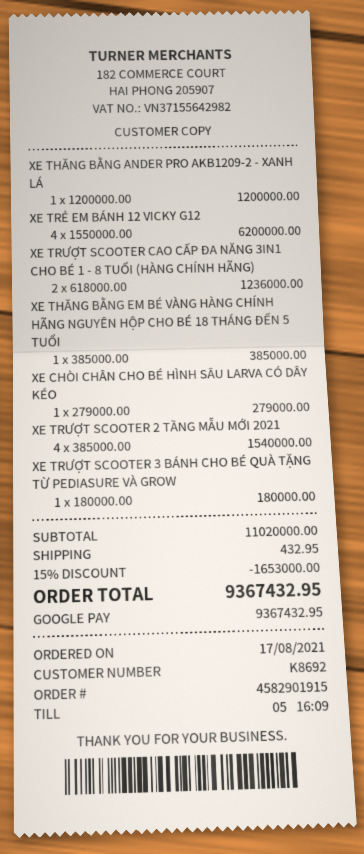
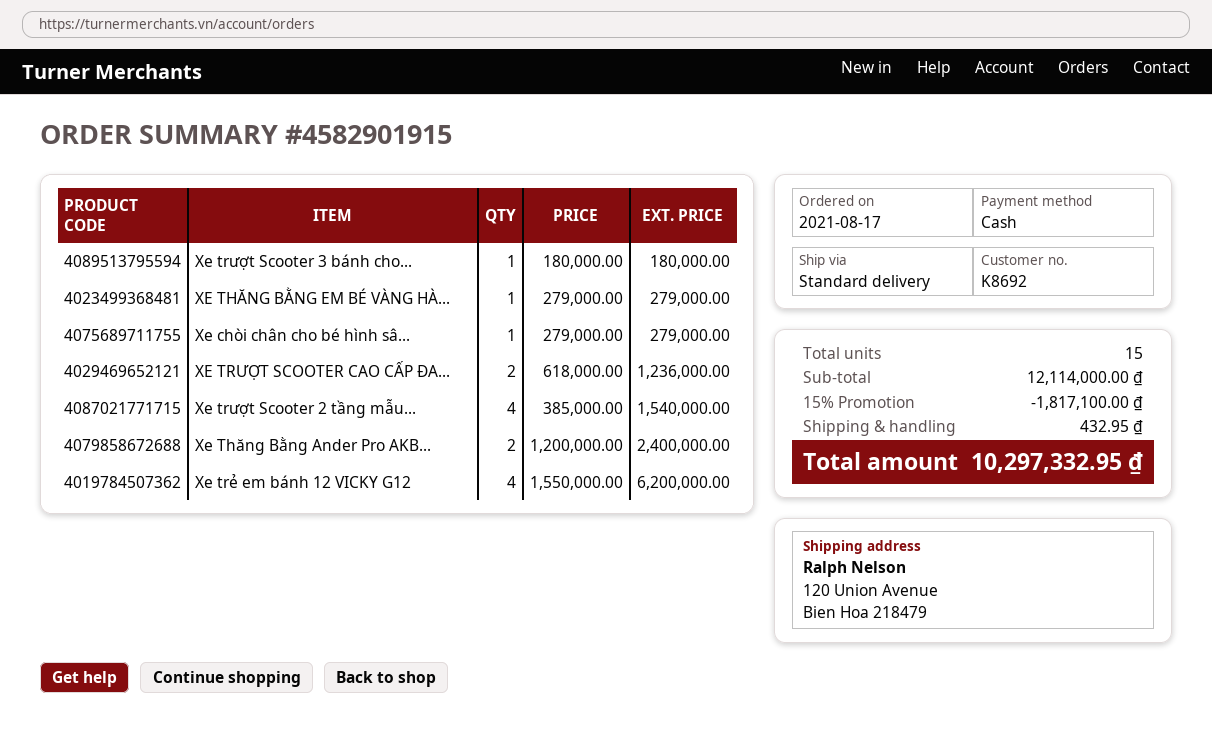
payment method: Google Pay -> cash
XE THĂNG BẰNG ANDER PRO AKB1209-2 - XANH LÁ: 1 x 1200000.00 = 1200000.00 -> 2 x 1200000.00 = 2400000.00
XE THĂNG BẰNG EM BÉ VÀNG HÀNG CHÍNH HÃNG NGUYÊN HỘP CHO BÉ 18 THÁNG ĐẾN 5 TUỔI: 1 x 385000.00 = 385000.00 -> 1 x 279000.00 = 279000.00
subtotal: 11020000.00 -> 12114000.00
discount: 15% = 1653000.00 -> 15% = 1817100.00
total: 9367432.95 -> 10297332.95

